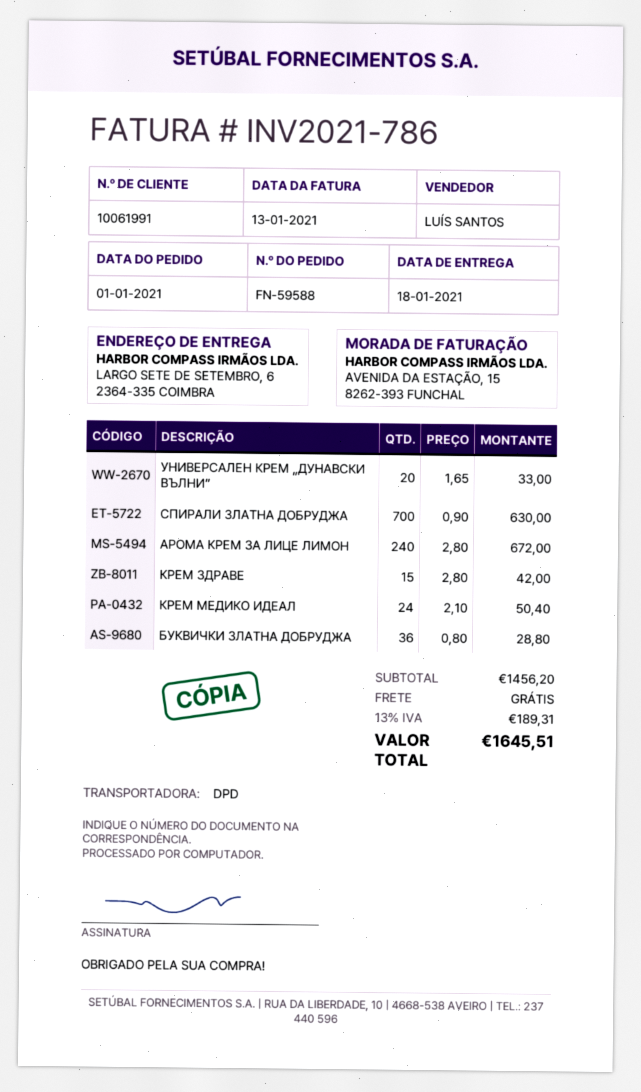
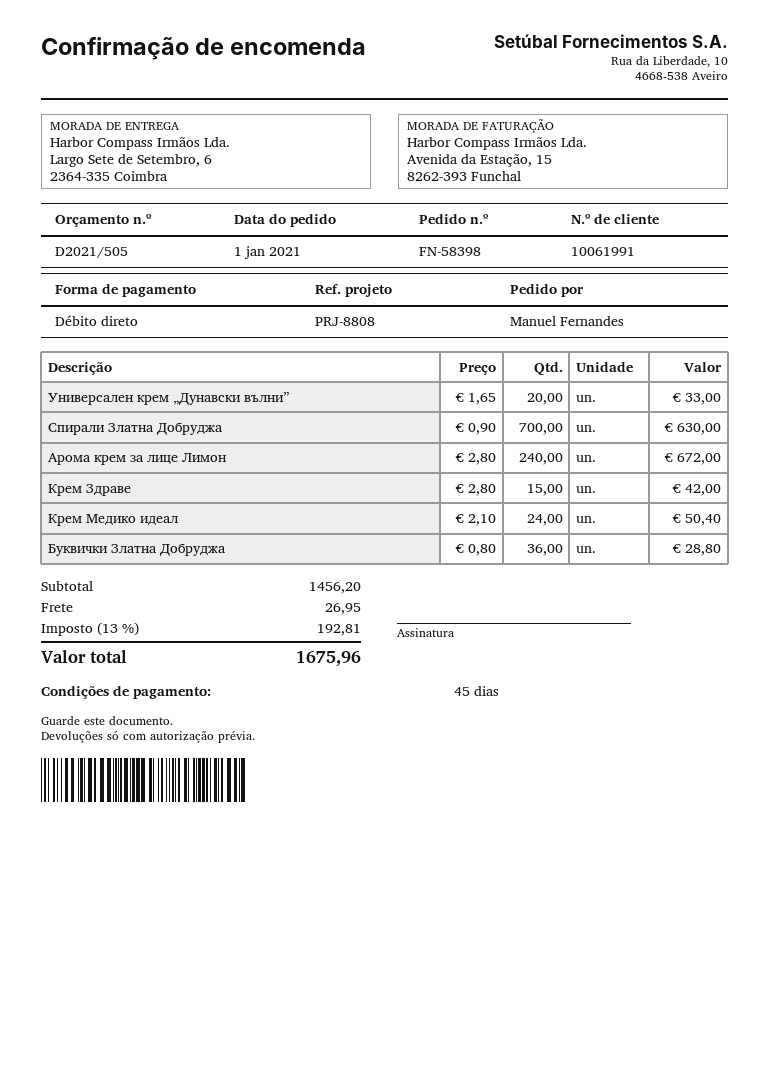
order number: FN-59588 -> FN-58398
shipping: 0.00 -> 26.95
tax: 13% = 189.31 -> 13% = 192.81
total: 1645.51 -> 1675.96

